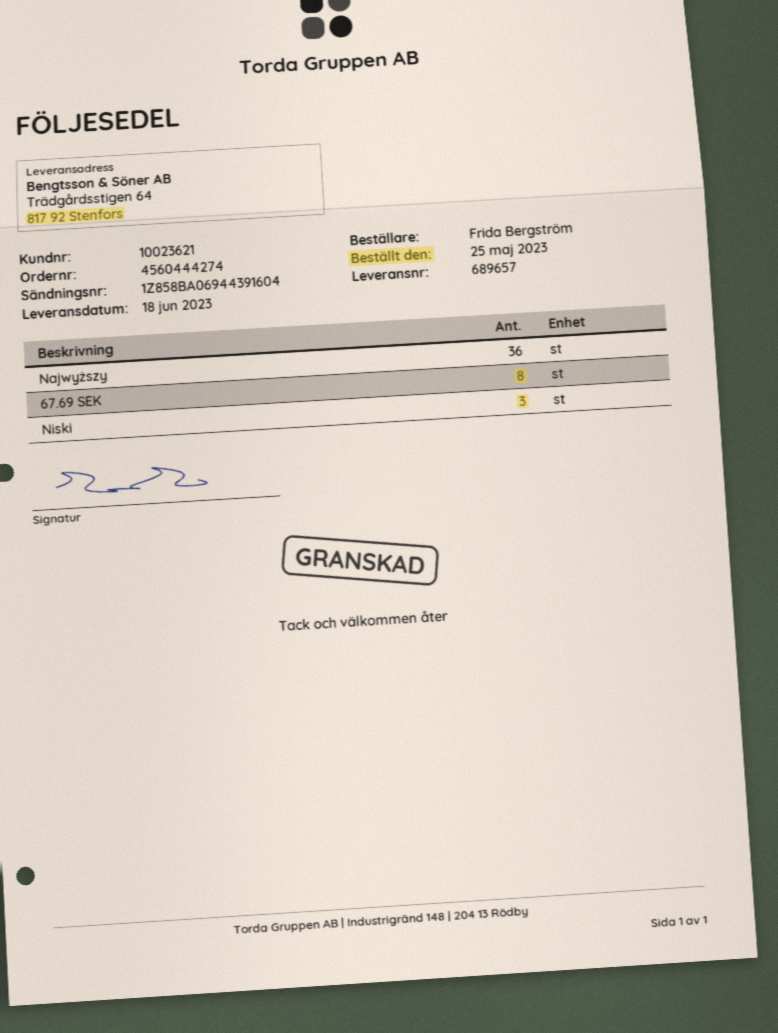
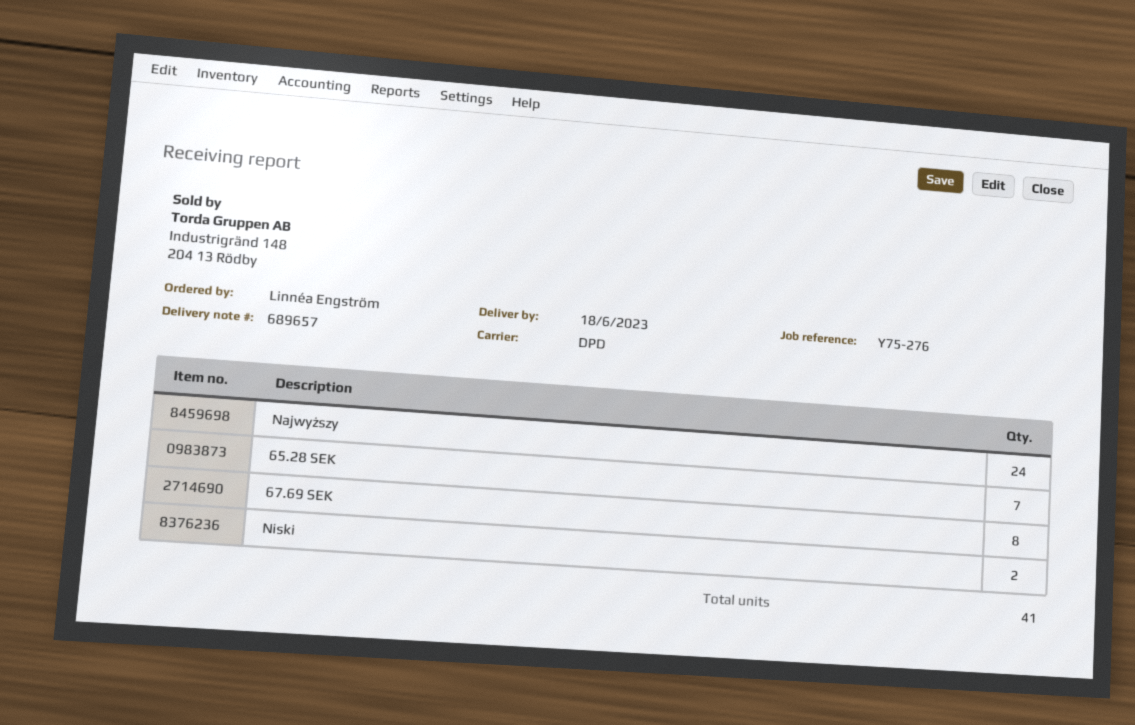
ordered by: Frida Bergström -> Linnéa Engström
Najwyższy: 36 -> 24
Niski: 3 -> 2
65.28 SEK: none -> 7

